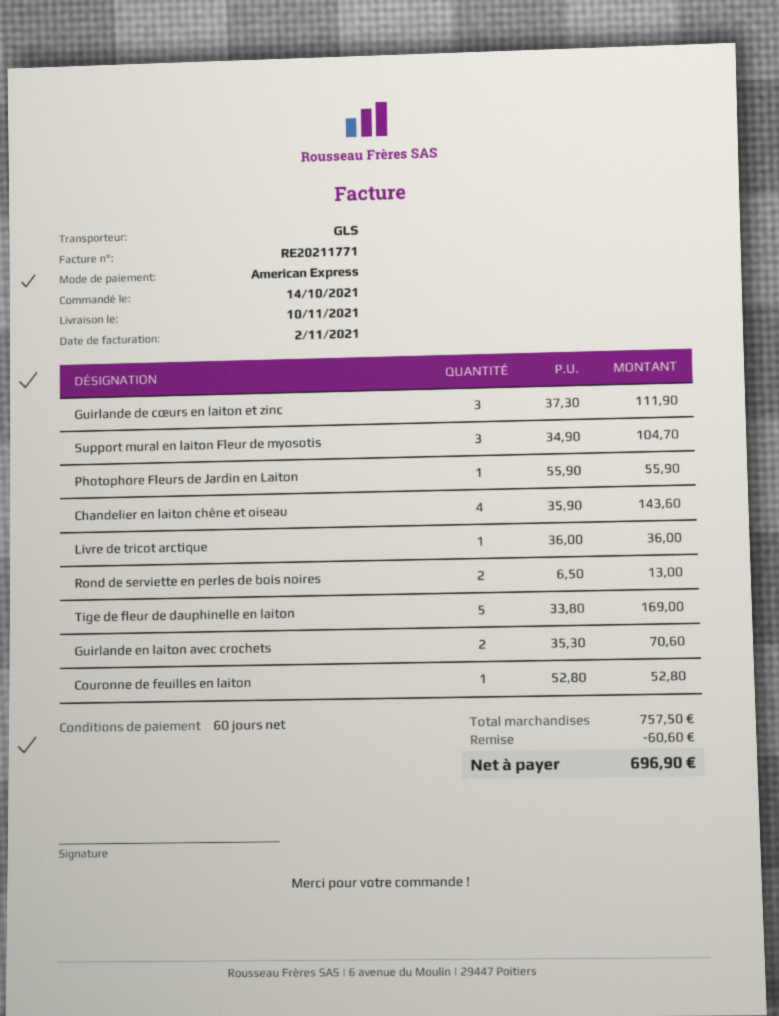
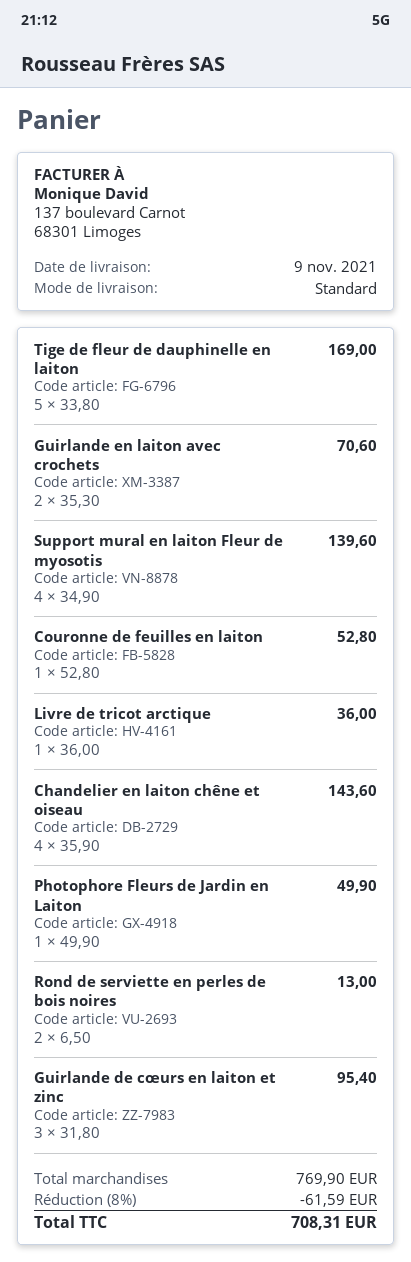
delivery date: 2021-11-10 -> 2021-11-09
shipping method: GLS -> standard
Guirlande de cœurs en laiton et zinc: 3 x 37.30 = 111.90 -> 3 x 31.80 = 95.40
Support mural en laiton Fleur de myosotis: 3 x 34.90 = 104.70 -> 4 x 34.90 = 139.60
Photophore Fleurs de Jardin en Laiton: 1 x 55.90 = 55.90 -> 1 x 49.90 = 49.90
subtotal: 757.50 -> 769.90
discount: 60.60 -> 61.59
total: 696.90 -> 708.31

